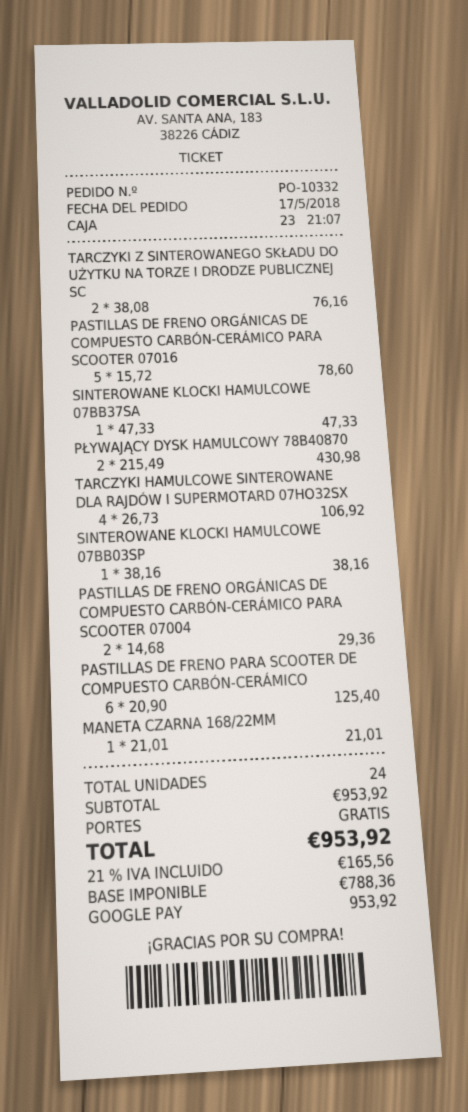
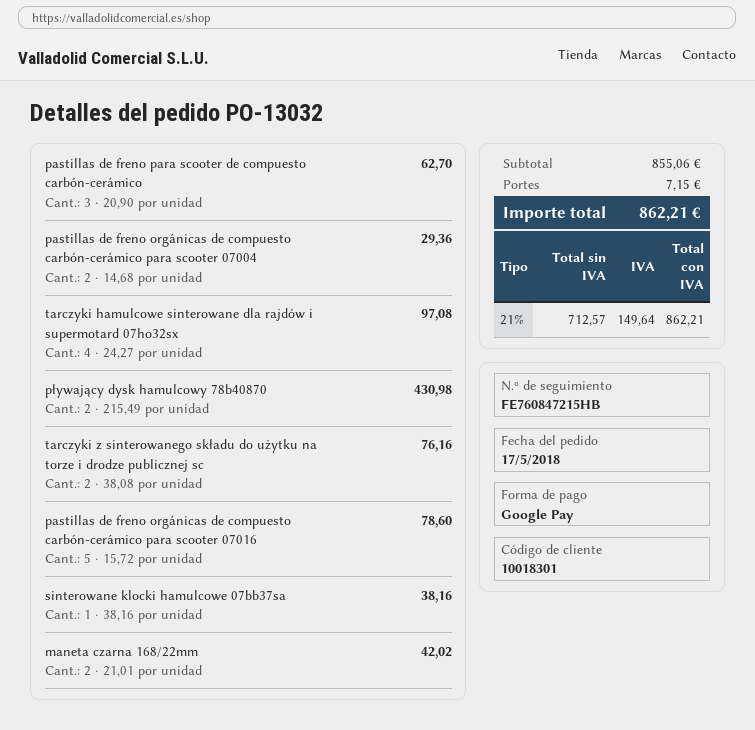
order number: PO-10332 -> PO-13032
SINTEROWANE KLOCKI HAMULCOWE 07BB37SA: 1 x 47.33 = 47.33 -> 1 x 38.16 = 38.16
TARCZYKI HAMULCOWE SINTEROWANE DLA RAJDÓW I SUPERMOTARD 07HO32SX: 4 x 26.73 = 106.92 -> 4 x 24.27 = 97.08
SINTEROWANE KLOCKI HAMULCOWE 07BB03SP: 1 x 38.16 = 38.16 -> none
PASTILLAS DE FRENO PARA SCOOTER DE COMPUESTO CARBÓN-CERÁMICO: 6 x 20.90 = 125.40 -> 3 x 20.90 = 62.70
MANETA CZARNA 168/22MM: 1 x 21.01 = 21.01 -> 2 x 21.01 = 42.02
subtotal: 953.92 -> 855.06
shipping: 0.00 -> 7.15
net: 788.36 -> 712.57
tax: 21% = 165.56 -> 21% = 149.64
total: 953.92 -> 862.21

